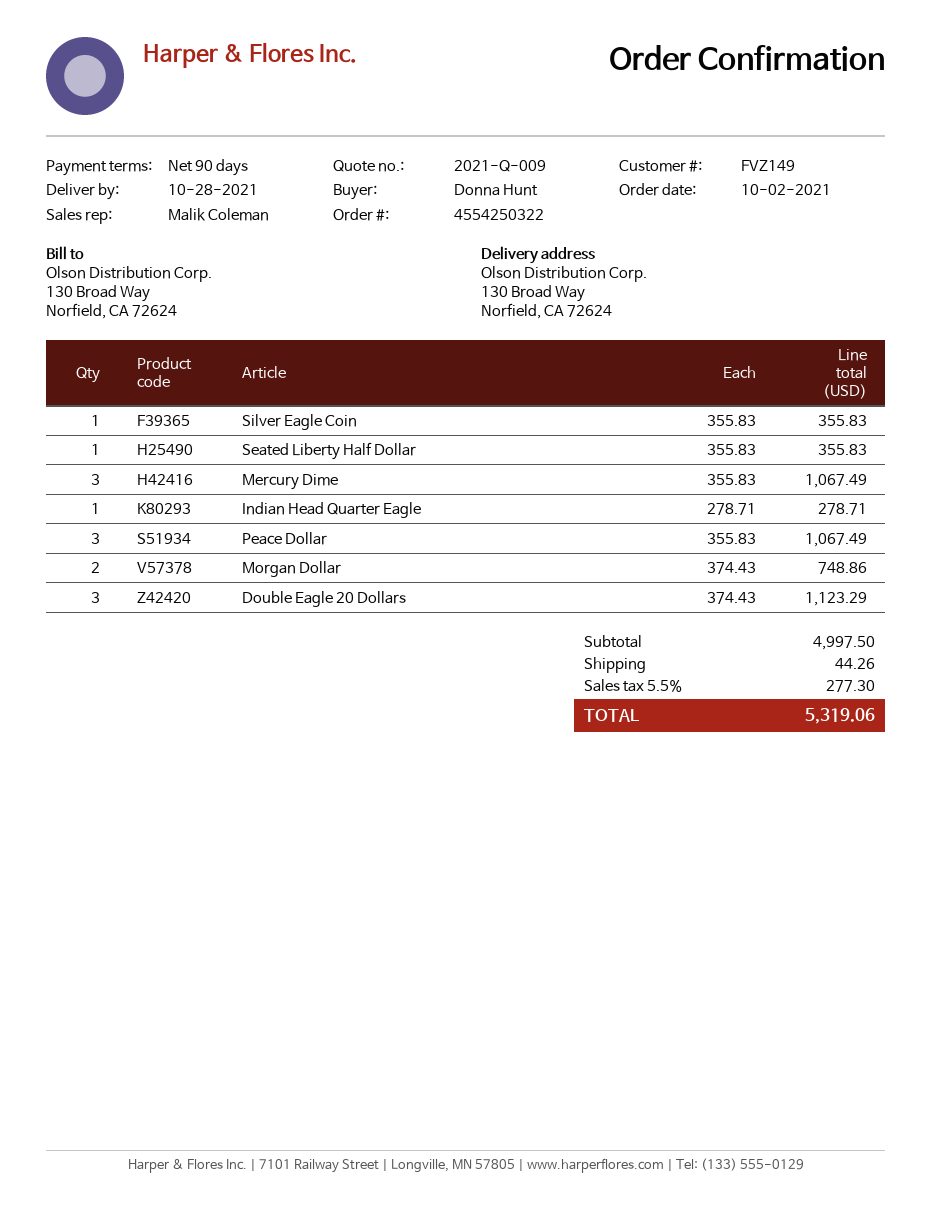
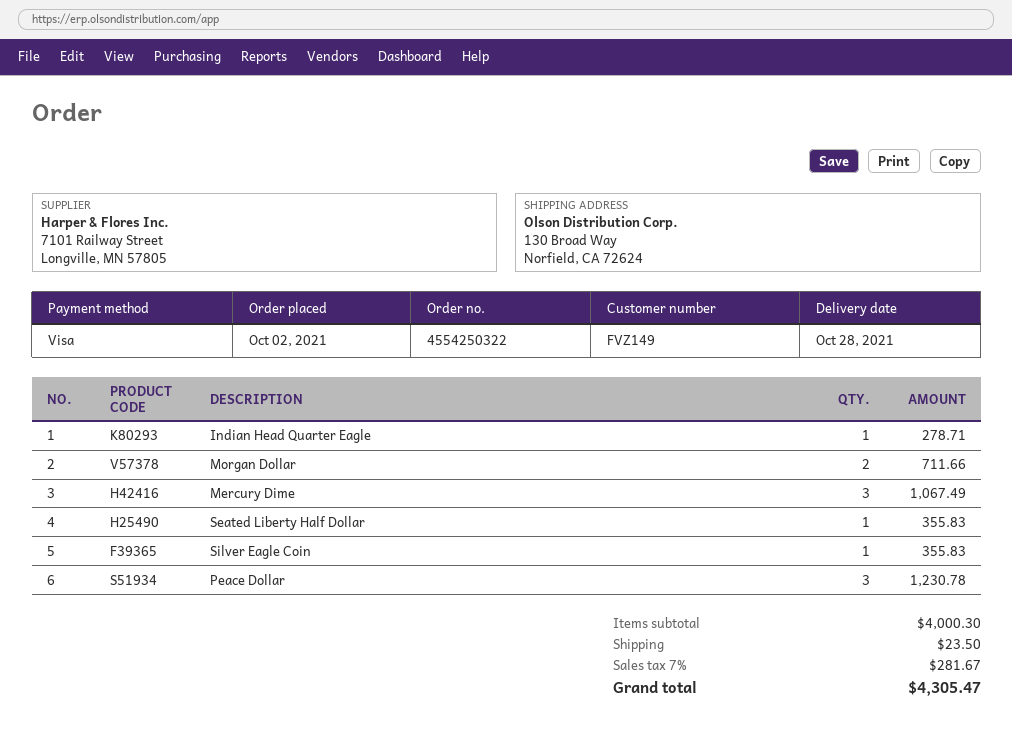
Peace Dollar: 3 for 1067.49 -> 3 for 1230.78
Morgan Dollar: 2 for 748.86 -> 2 for 711.66
Double Eagle 20 Dollars: 3 for 1123.29 -> none
subtotal: 4997.50 -> 4000.30
shipping: 44.26 -> 23.50
tax: 5.5% = 277.30 -> 7% = 281.67
total: 5319.06 -> 4305.47

